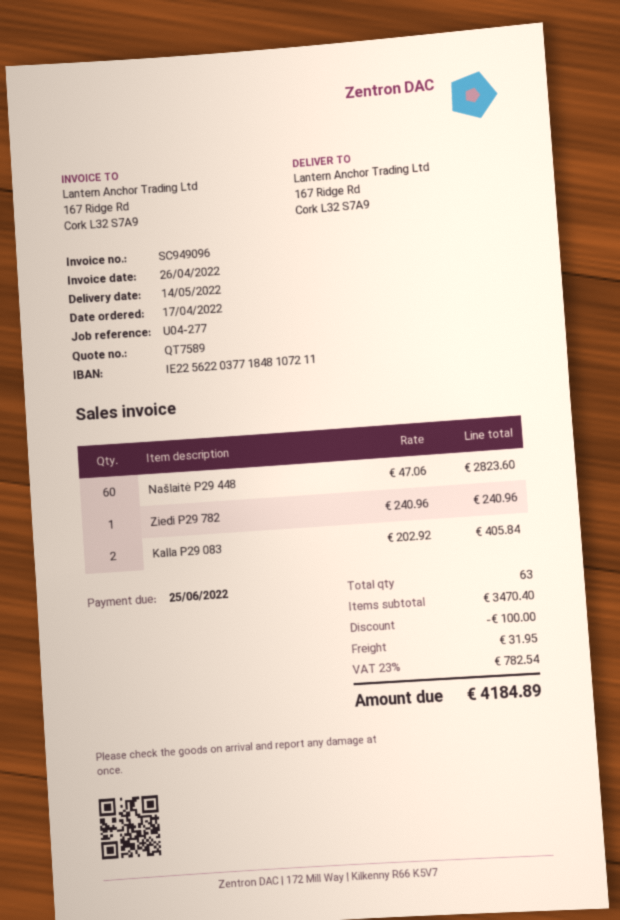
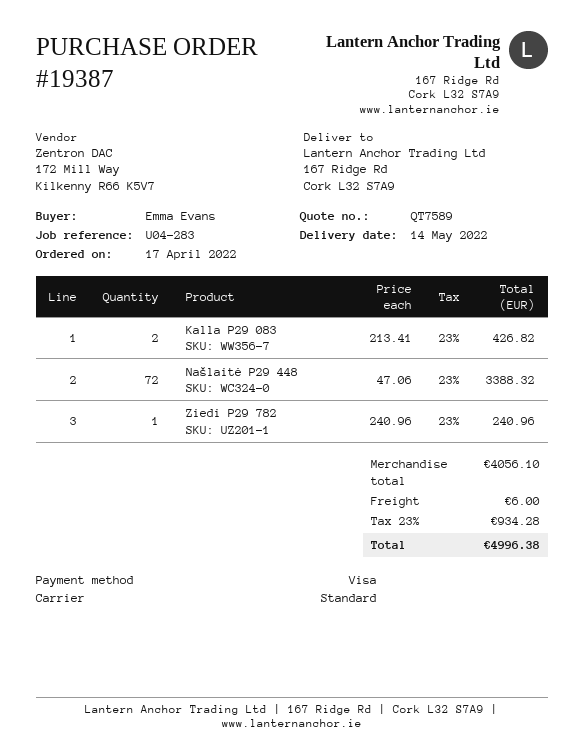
reference: U04-277 -> U04-283
Našlaitė P29 448: 60 x 47.06 = 2823.60 -> 72 x 47.06 = 3388.32
Kalla P29 083: 2 x 202.92 = 405.84 -> 2 x 213.41 = 426.82
subtotal: 3470.40 -> 4056.10
discount: 100.00 -> none
shipping: 31.95 -> 6.00
tax: 23% = 782.54 -> 23% = 934.28
total: 4184.89 -> 4996.38

